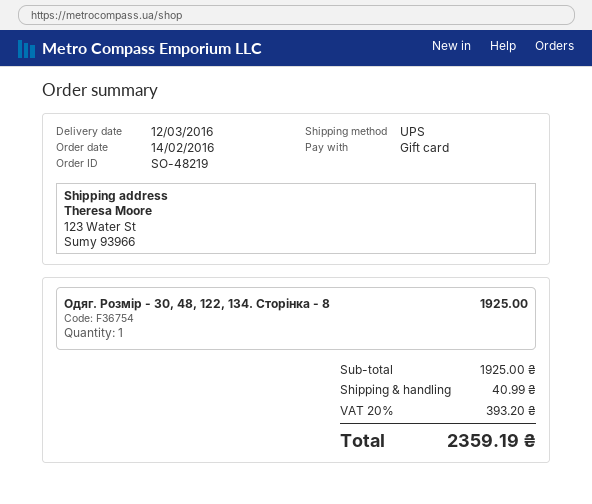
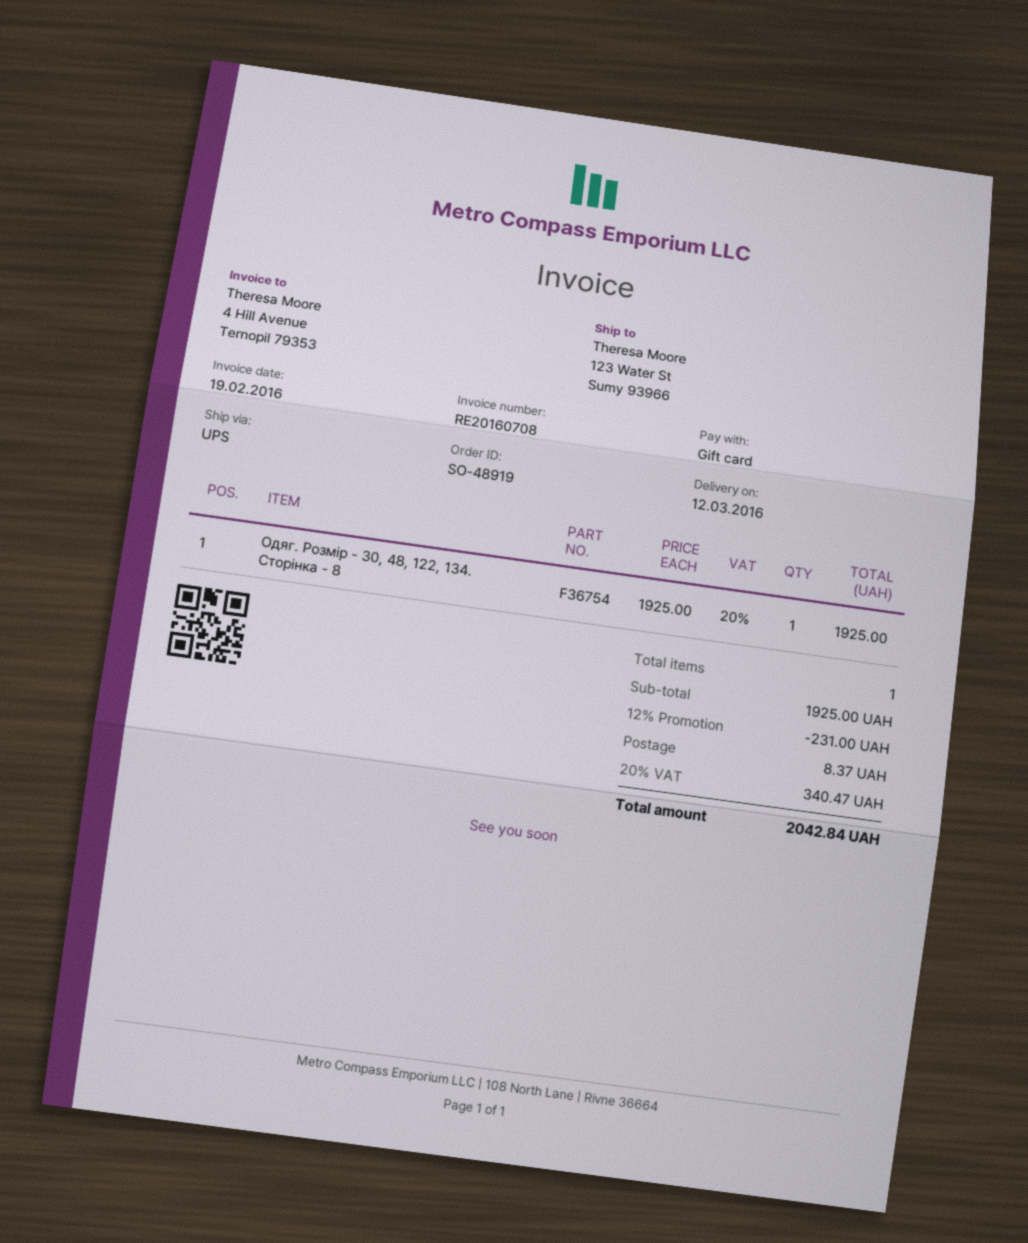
order number: SO-48219 -> SO-48919
discount: none -> 12% = 231.00
shipping: 40.99 -> 8.37
tax: 20% = 393.20 -> 20% = 340.47
total: 2359.19 -> 2042.84

